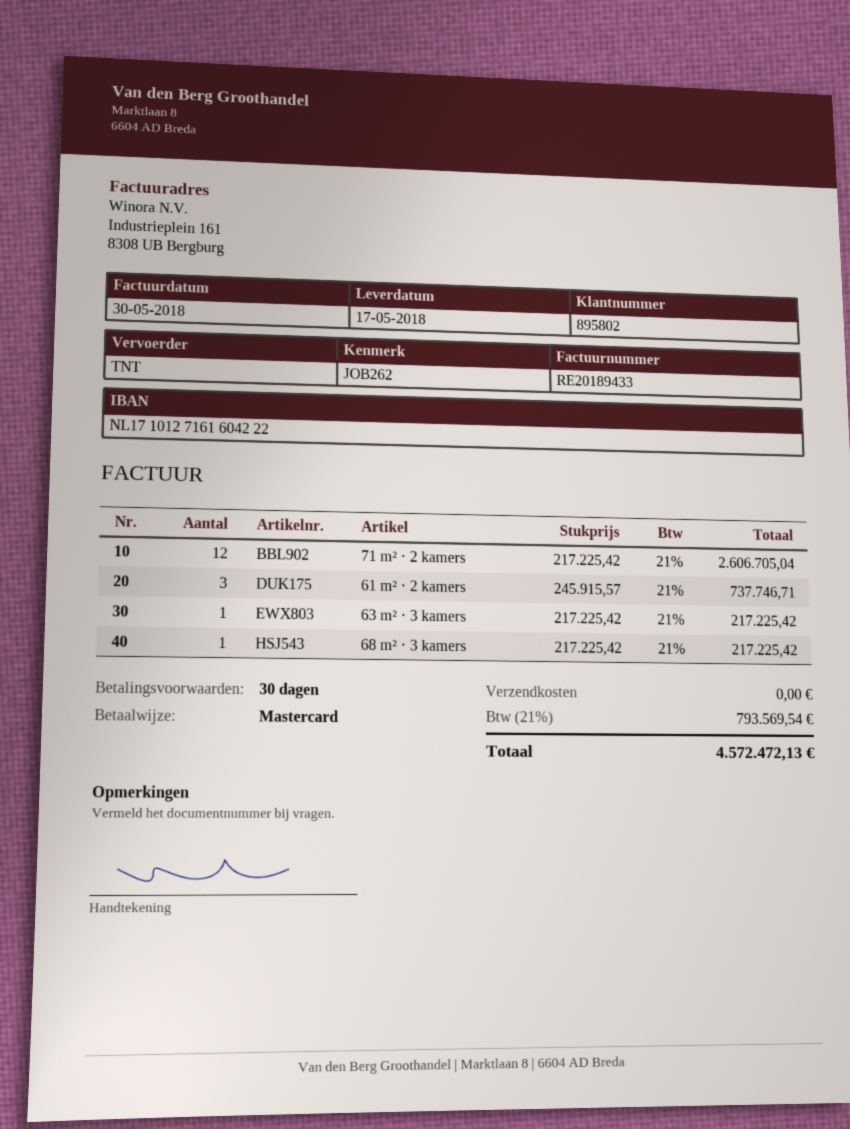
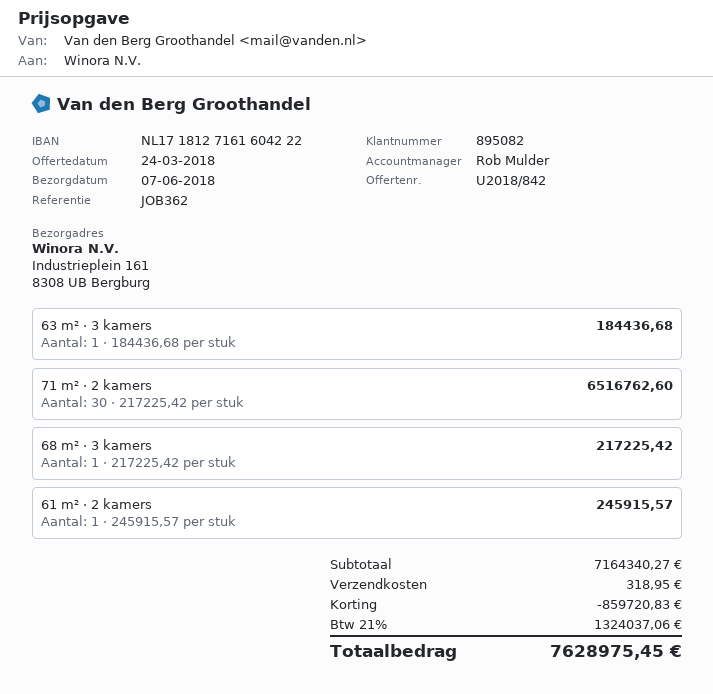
delivery date: 2018-05-17 -> 2018-06-07
customer number: 895802 -> 895082
reference: JOB262 -> JOB362
bank account: NL1710127161604222 -> NL1718127161604222
71 m² · 2 kamers: 12 x 217225.42 = 2606705.04 -> 30 x 217225.42 = 6516762.60
61 m² · 2 kamers: 3 x 245915.57 = 737746.71 -> 1 x 245915.57 = 245915.57
63 m² · 3 kamers: 1 x 217225.42 = 217225.42 -> 1 x 184436.68 = 184436.68
discount: none -> 859720.83
shipping: 0.00 -> 318.95
tax: 21% = 793569.54 -> 21% = 1324037.06
total: 4572472.13 -> 7628975.45

